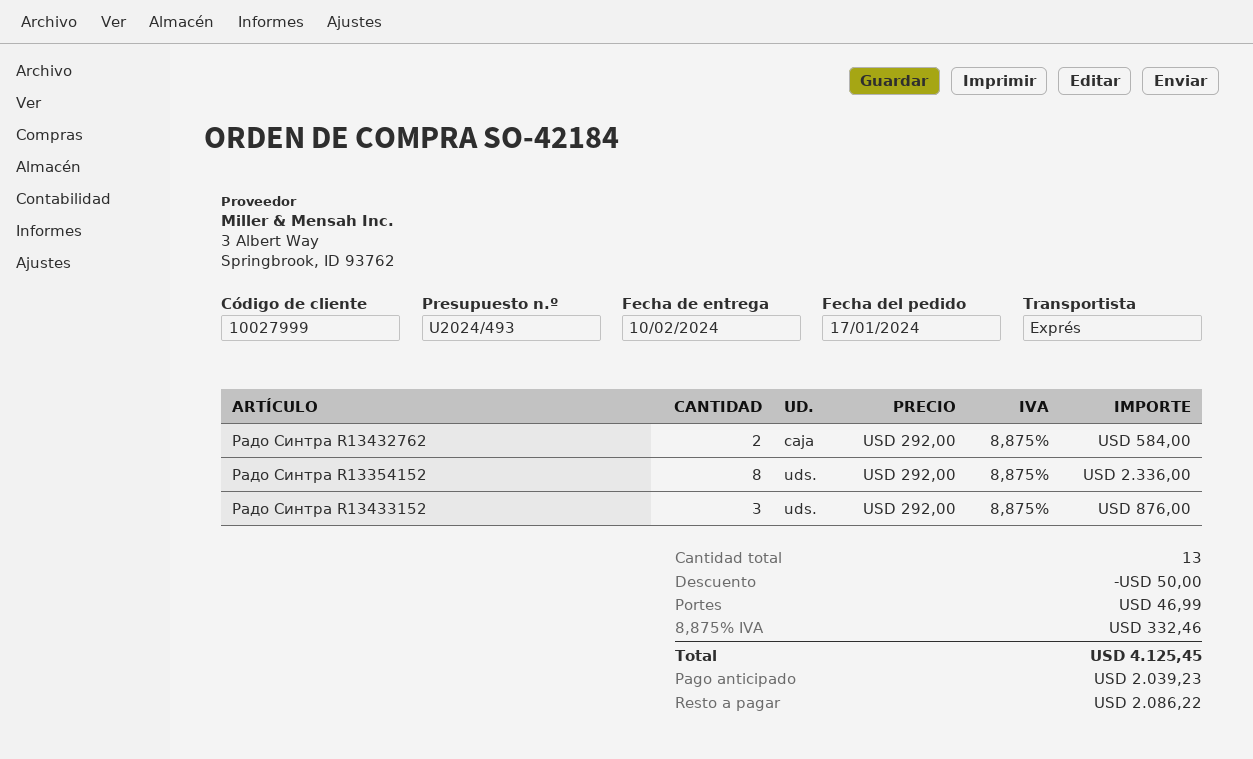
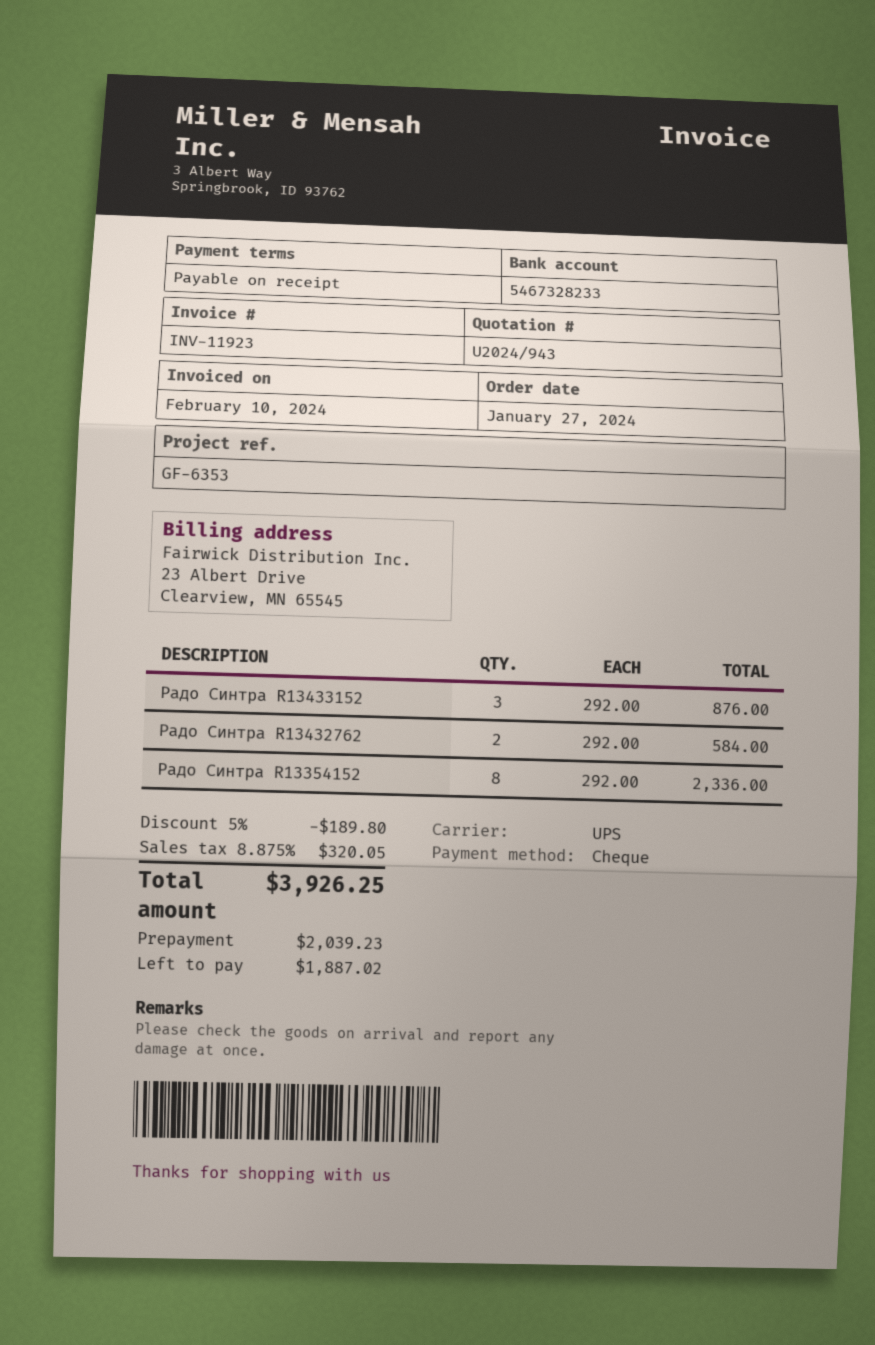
quote number: U2024/493 -> U2024/943
order date: 2024-01-17 -> 2024-01-27
shipping method: express -> UPS
discount: 50.00 -> 189.80
shipping: 46.99 -> none
tax: 8.875% = 332.46 -> 8.875% = 320.05
total: 4125.45 -> 3926.25
balance: 2086.22 -> 1887.02

